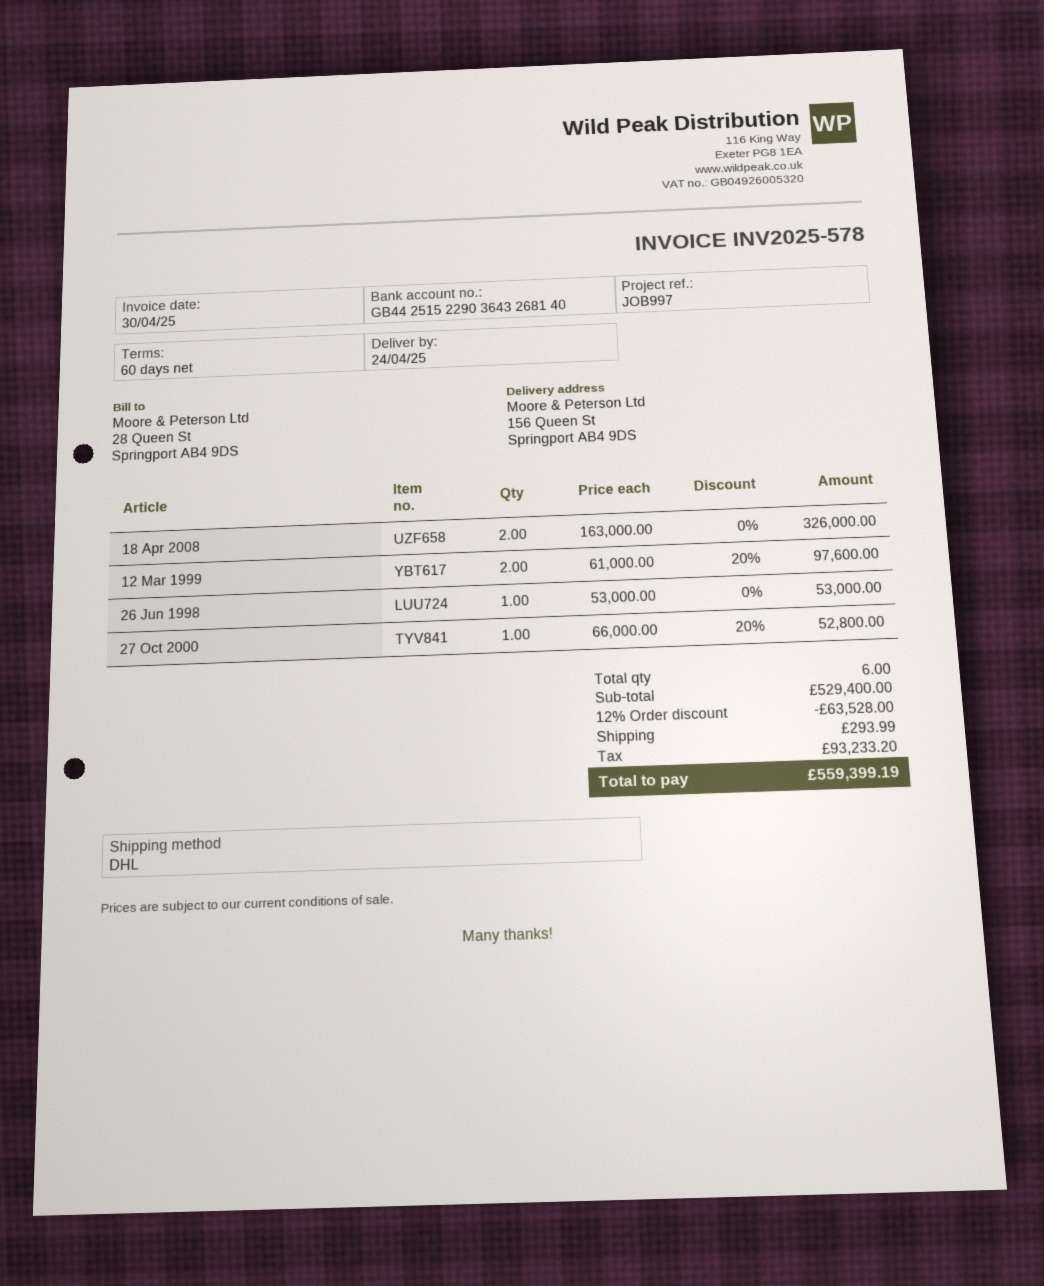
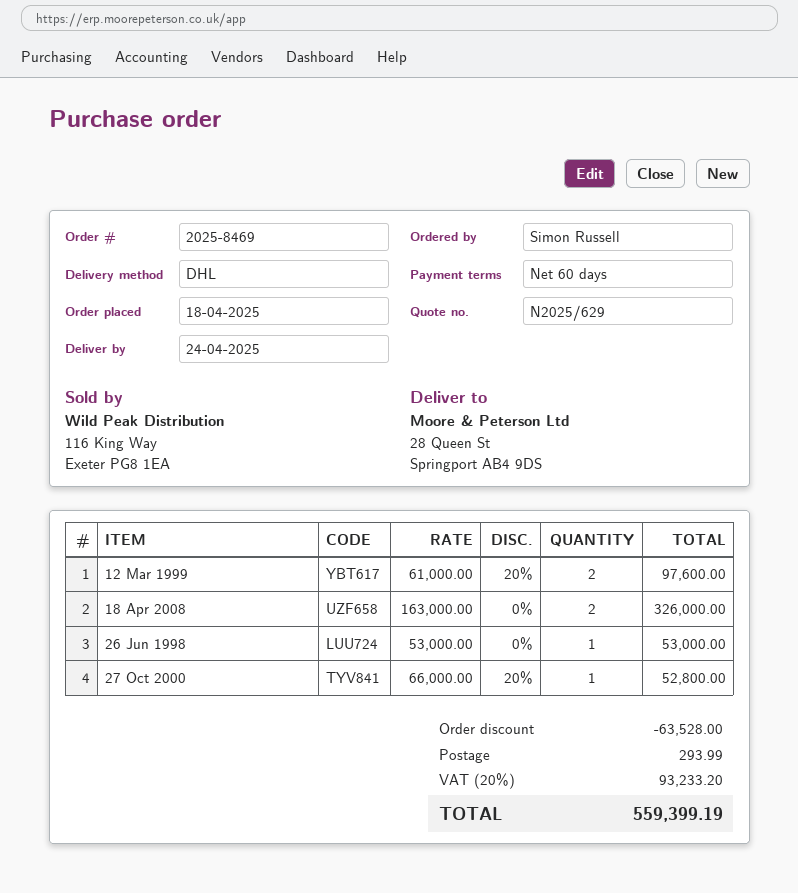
ship to: 156 Queen St, Springport AB4 9DS -> 28 Queen St, Springport AB4 9DS

